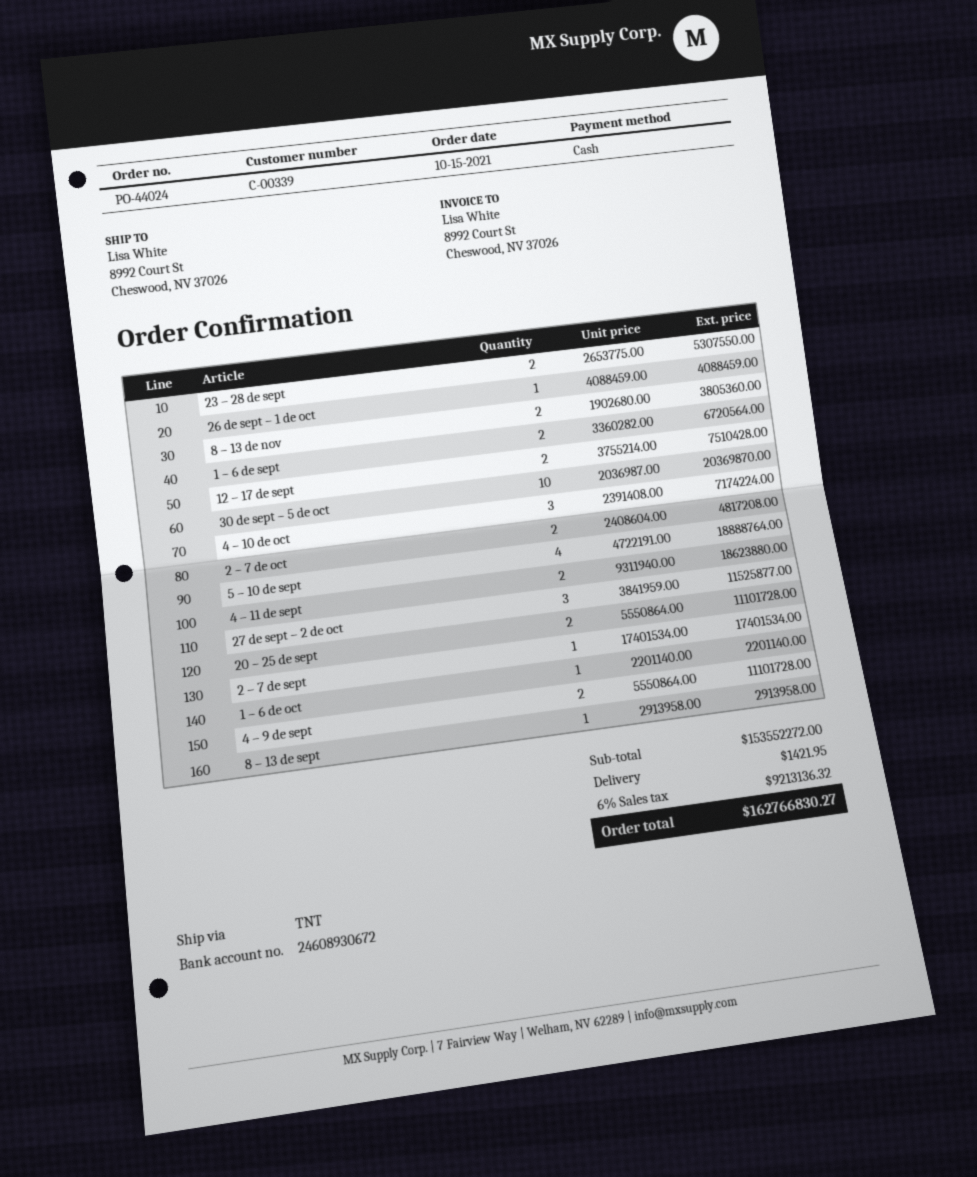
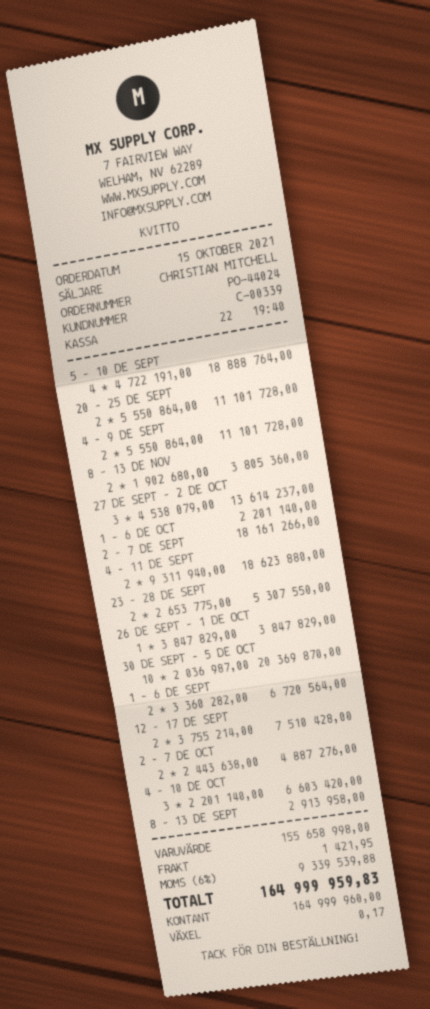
26 de sept – 1 de oct: 1 x 4088459.00 = 4088459.00 -> 1 x 3847829.00 = 3847829.00
4 – 10 de oct: 3 x 2391408.00 = 7174224.00 -> 3 x 2201140.00 = 6603420.00
2 – 7 de oct: 2 x 2408604.00 = 4817208.00 -> 2 x 2443638.00 = 4887276.00
27 de sept – 2 de oct: 3 x 3841959.00 = 11525877.00 -> 3 x 4538079.00 = 13614237.00
2 – 7 de sept: 1 x 17401534.00 = 17401534.00 -> 1 x 18161266.00 = 18161266.00
subtotal: 153552272.00 -> 155658998.00
tax: 6% = 9213136.32 -> 6% = 9339539.88
total: 162766830.27 -> 164999959.83

